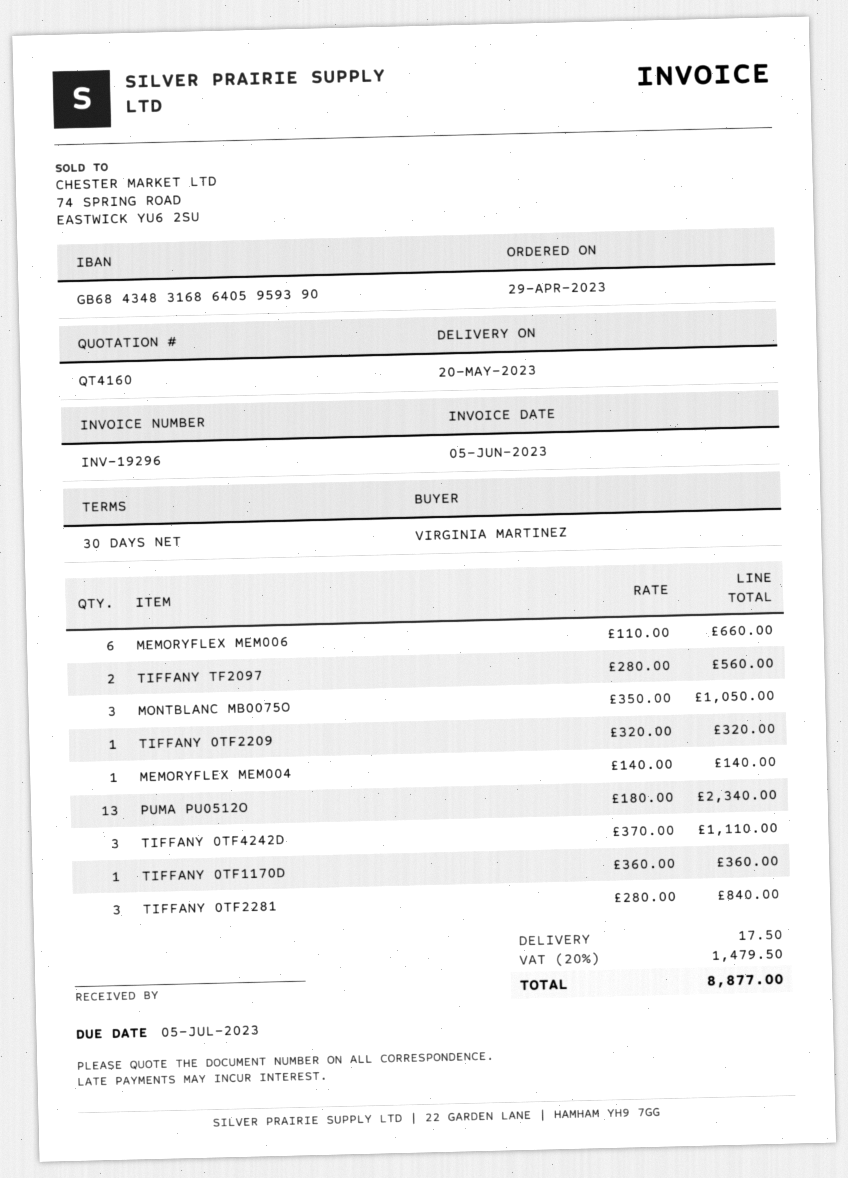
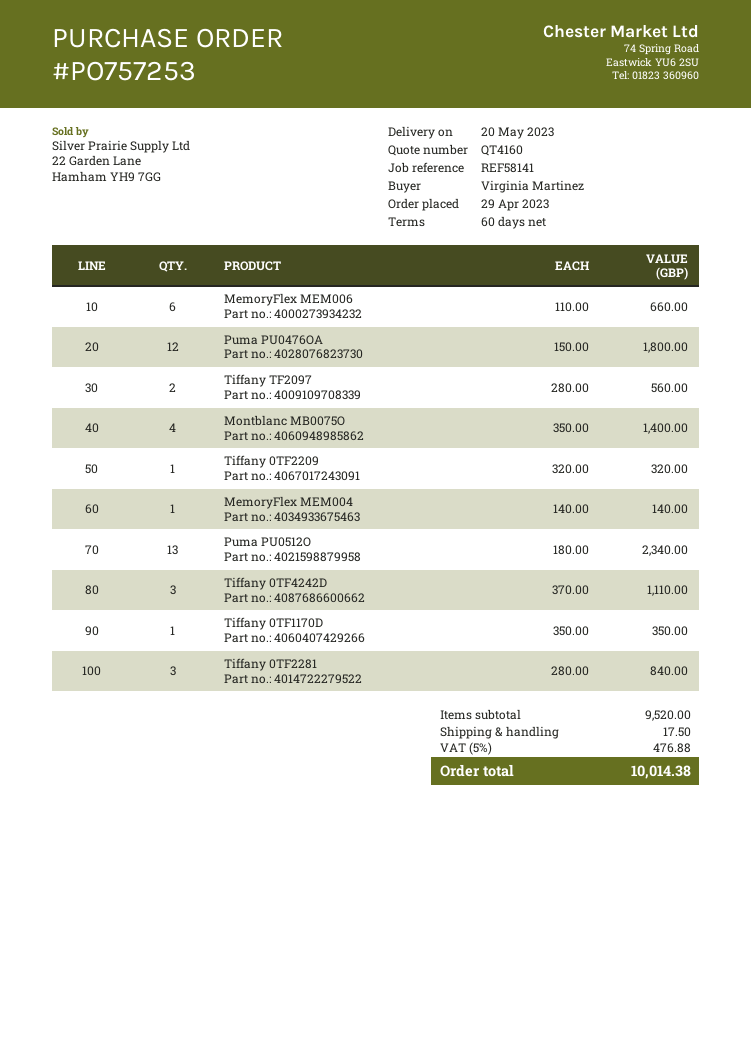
payment terms: 30 days -> 60 days
MONTBLANC MB0075O: 3 x 350.00 = 1050.00 -> 4 x 350.00 = 1400.00
TIFFANY 0TF1170D: 1 x 360.00 = 360.00 -> 1 x 350.00 = 350.00
Puma PU0476OA: none -> 12 x 150.00 = 1800.00
tax: 20% = 1479.50 -> 5% = 476.88
total: 8877.00 -> 10014.38

